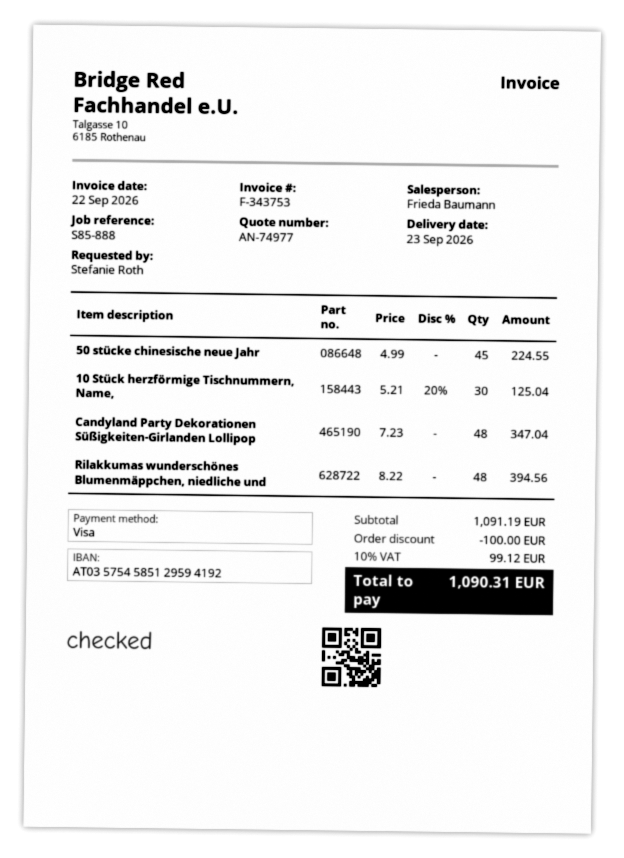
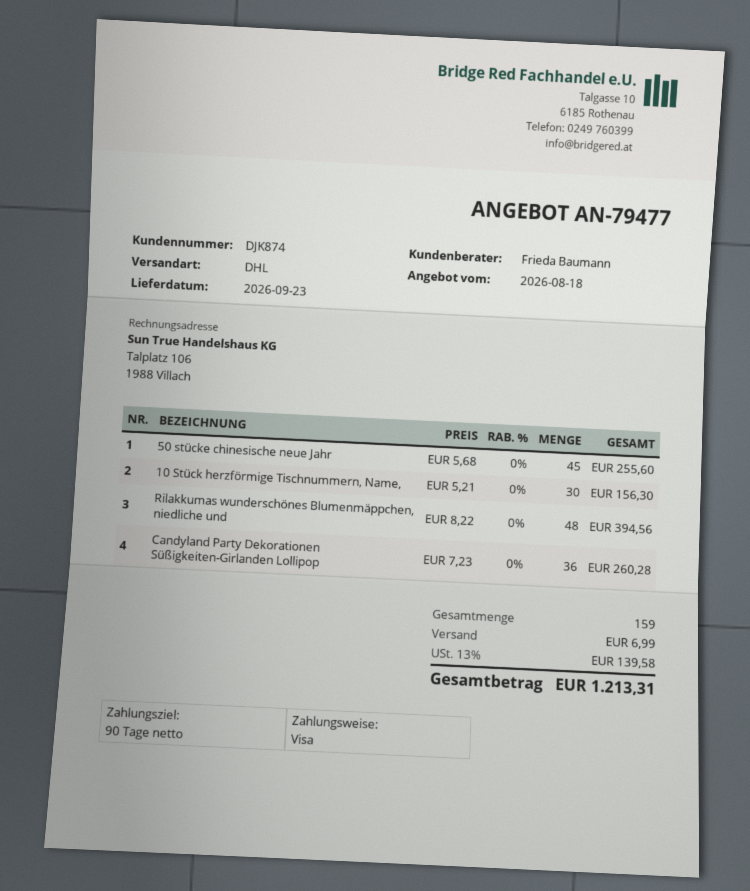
quote number: AN-74977 -> AN-79477
50 stücke chinesische neue Jahr: 45 x 4.99 = 224.55 -> 45 x 5.68 = 255.60
10 Stück herzförmige Tischnummern, Name,: 30 x 5.21 - 20% = 125.04 -> 30 x 5.21 = 156.30
Candyland Party Dekorationen Süßigkeiten-Girlanden Lollipop: 48 x 7.23 = 347.04 -> 36 x 7.23 = 260.28
discount: 100.00 -> none
shipping: none -> 6.99
tax: 10% = 99.12 -> 13% = 139.58
total: 1090.31 -> 1213.31

